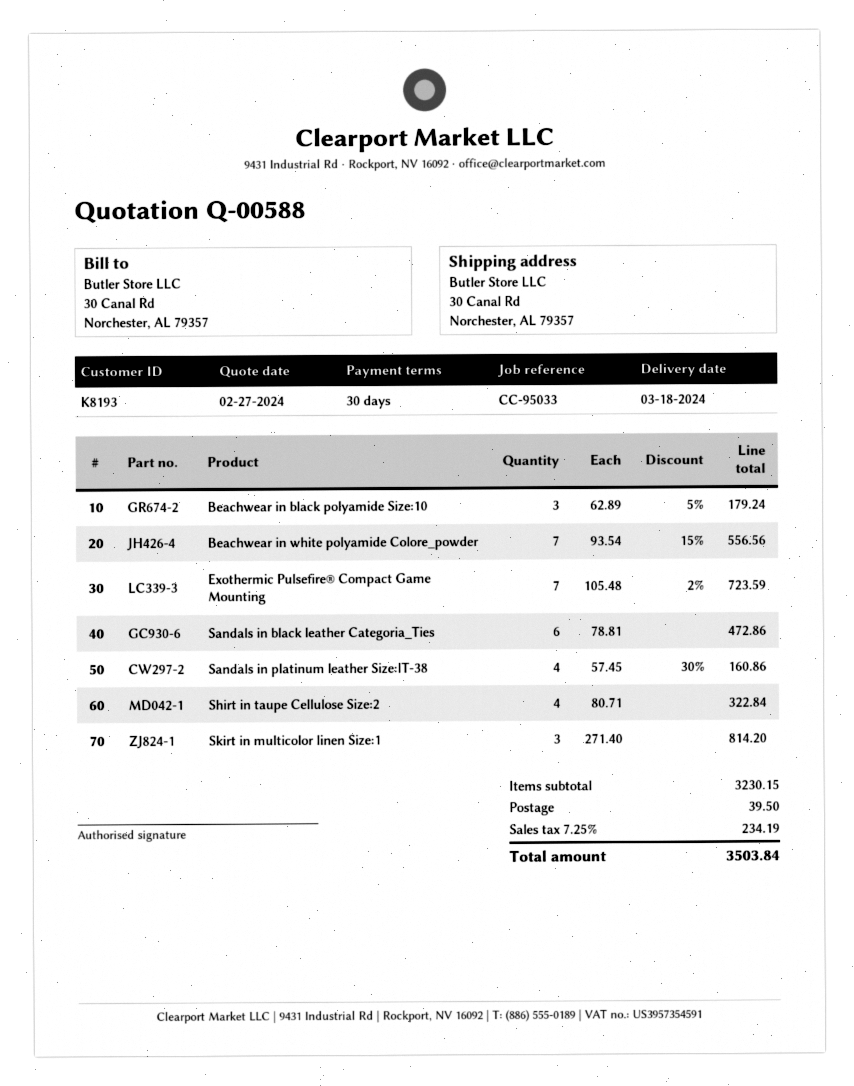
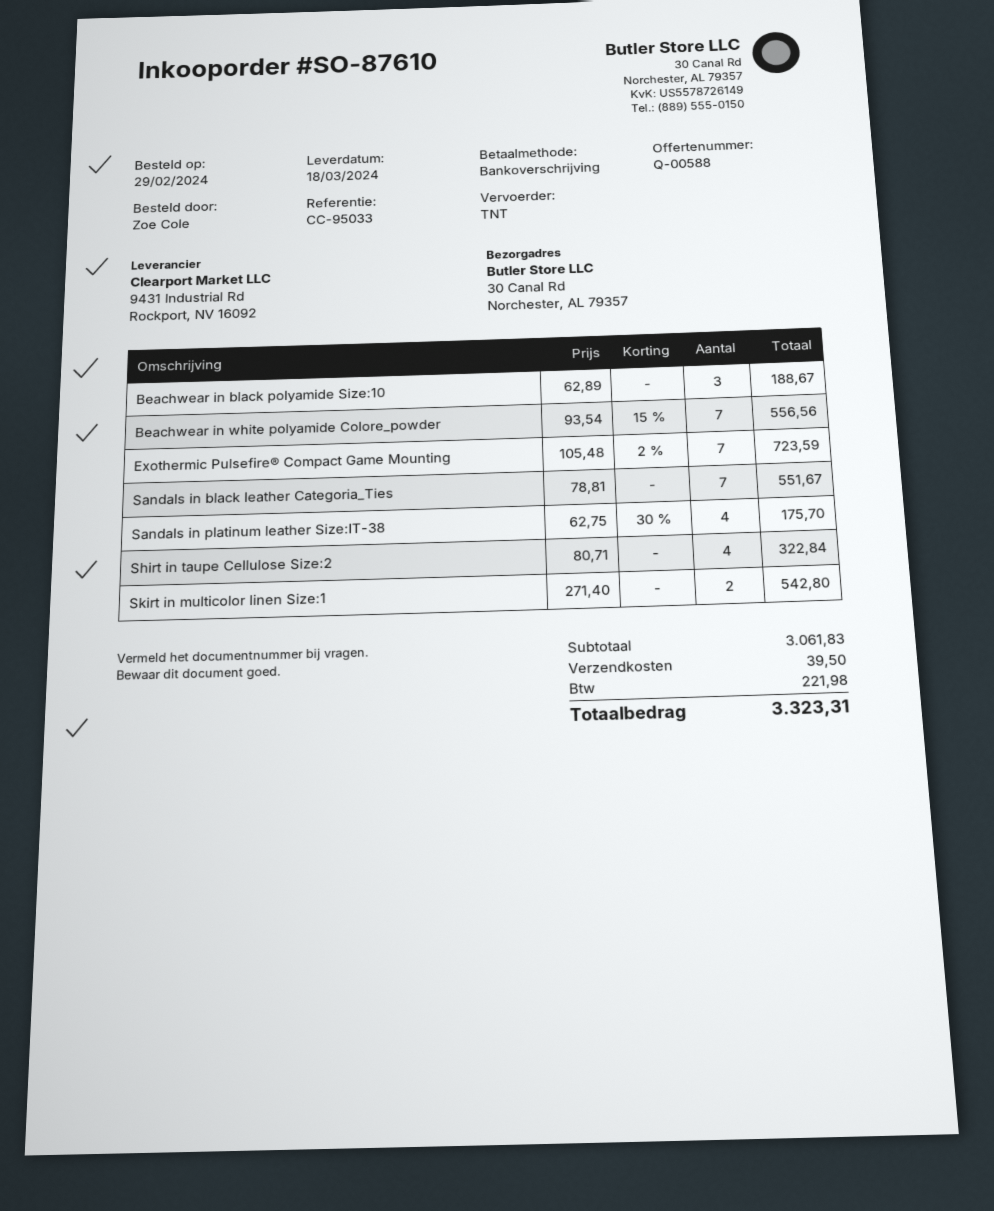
Beachwear in black polyamide Size:10: 3 x 62.89 - 5% = 179.24 -> 3 x 62.89 = 188.67
Sandals in black leather Categoria_Ties: 6 x 78.81 = 472.86 -> 7 x 78.81 = 551.67
Sandals in platinum leather Size:IT-38: 4 x 57.45 - 30% = 160.86 -> 4 x 62.75 - 30% = 175.70
Skirt in multicolor linen Size:1: 3 x 271.40 = 814.20 -> 2 x 271.40 = 542.80
subtotal: 3230.15 -> 3061.83
tax: 234.19 -> 221.98
total: 3503.84 -> 3323.31

